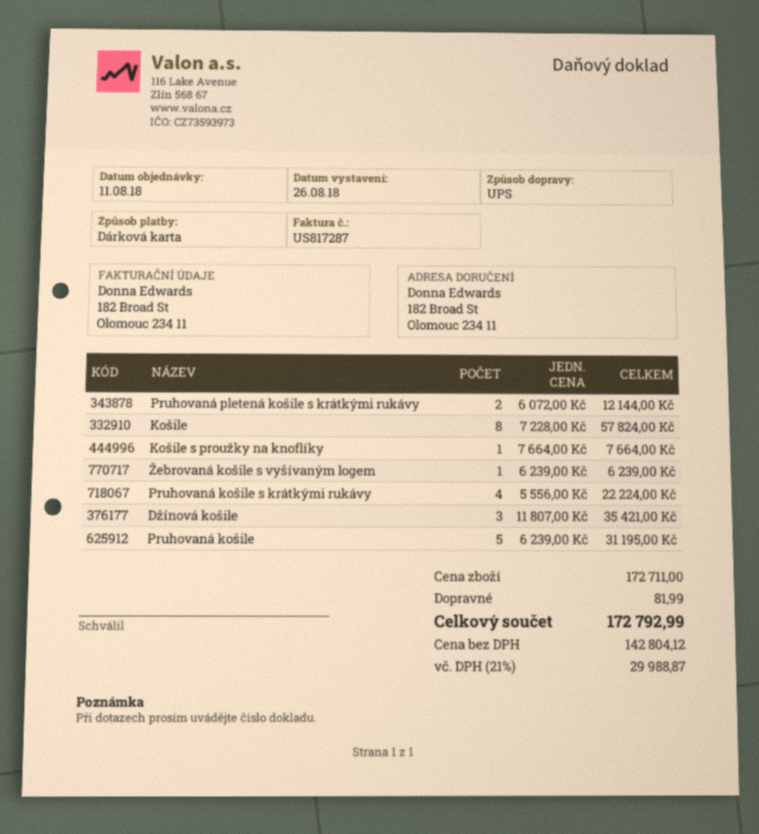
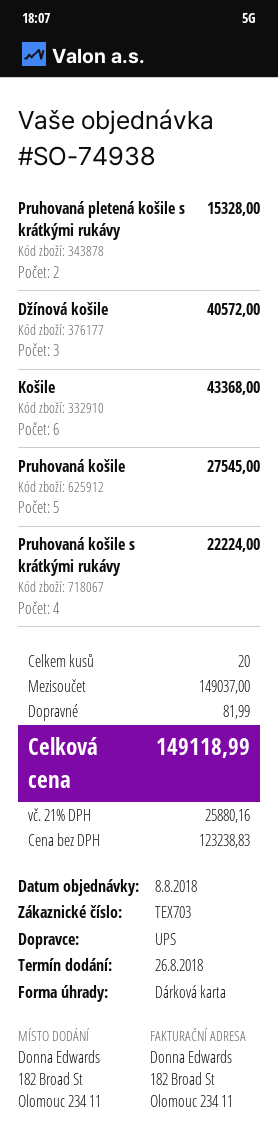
order date: 2018-08-11 -> 2018-08-08
Pruhovaná pletená košile s krátkými rukávy: 2 for 12144.00 -> 2 for 15328.00
Košile: 8 for 57824.00 -> 6 for 43368.00
Košile s proužky na knoflíky: 1 for 7664.00 -> none
Žebrovaná košile s vyšívaným logem: 1 for 6239.00 -> none
Džínová košile: 3 for 35421.00 -> 3 for 40572.00
Pruhovaná košile: 5 for 31195.00 -> 5 for 27545.00
subtotal: 172711.00 -> 149037.00
net: 142804.12 -> 123238.83
tax: 21% = 29988.87 -> 21% = 25880.16
total: 172792.99 -> 149118.99

